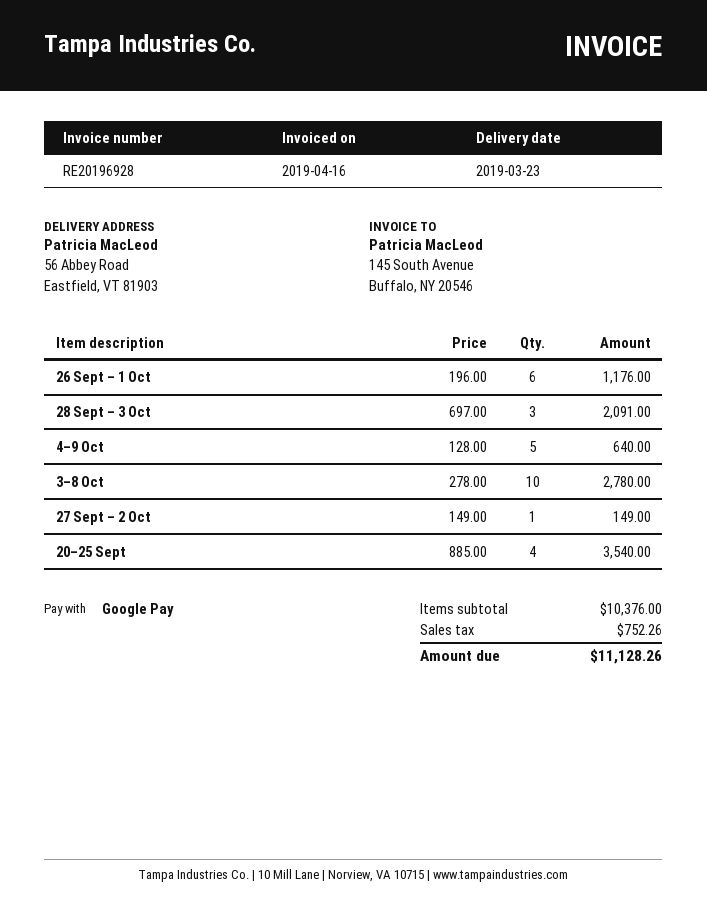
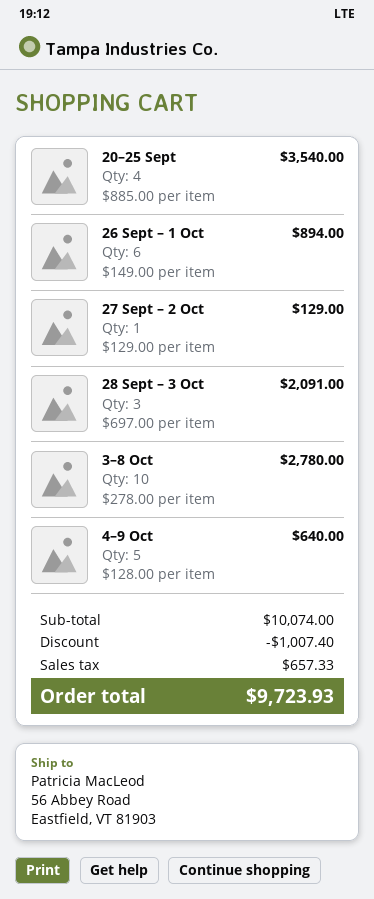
26 Sept – 1 Oct: 6 x 196.00 = 1176.00 -> 6 x 149.00 = 894.00
27 Sept – 2 Oct: 1 x 149.00 = 149.00 -> 1 x 129.00 = 129.00
subtotal: 10376.00 -> 10074.00
discount: none -> 1007.40
tax: 752.26 -> 657.33
total: 11128.26 -> 9723.93

